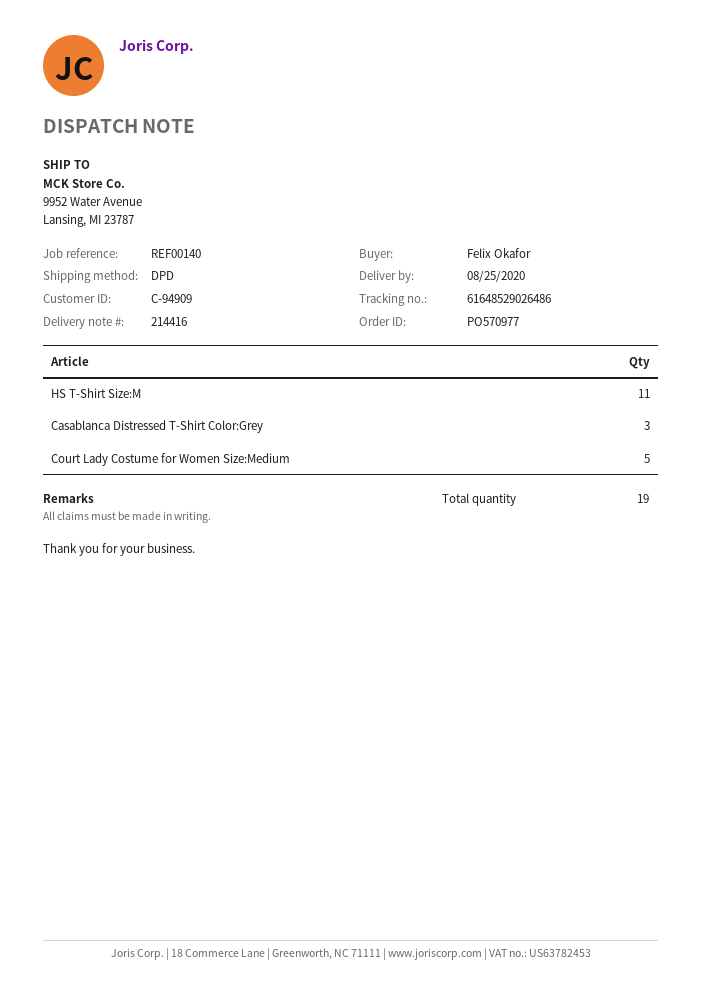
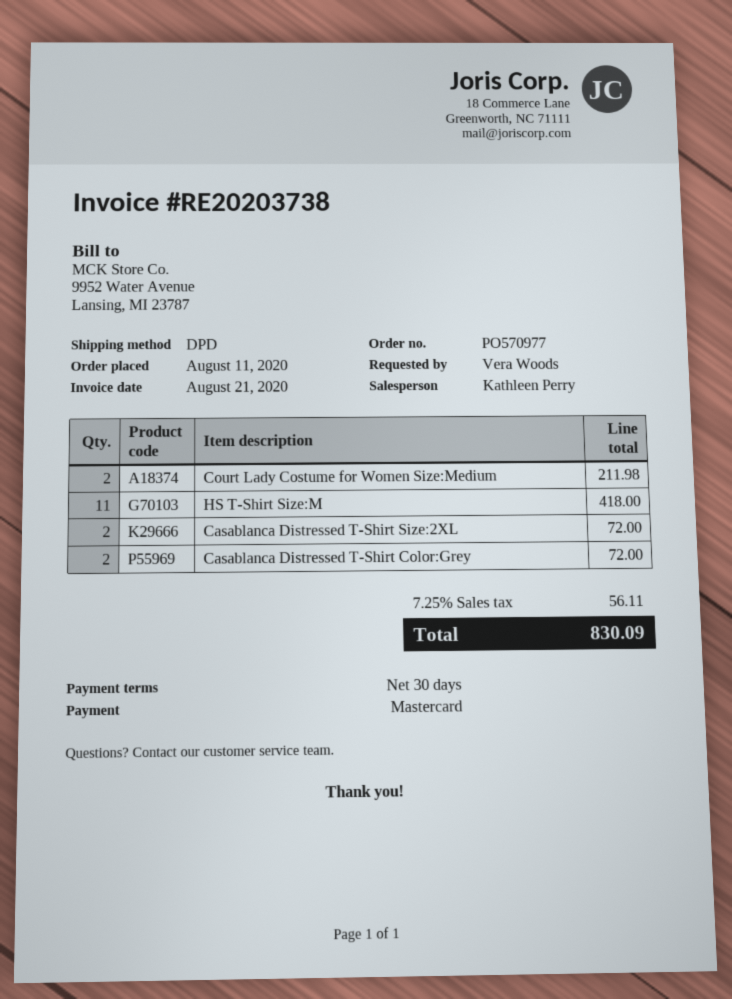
ordered by: Felix Okafor -> Vera Woods
Casablanca Distressed T-Shirt Color:Grey: 3 -> 2
Court Lady Costume for Women Size:Medium: 5 -> 2
Casablanca Distressed T-Shirt Size:2XL: none -> 2

